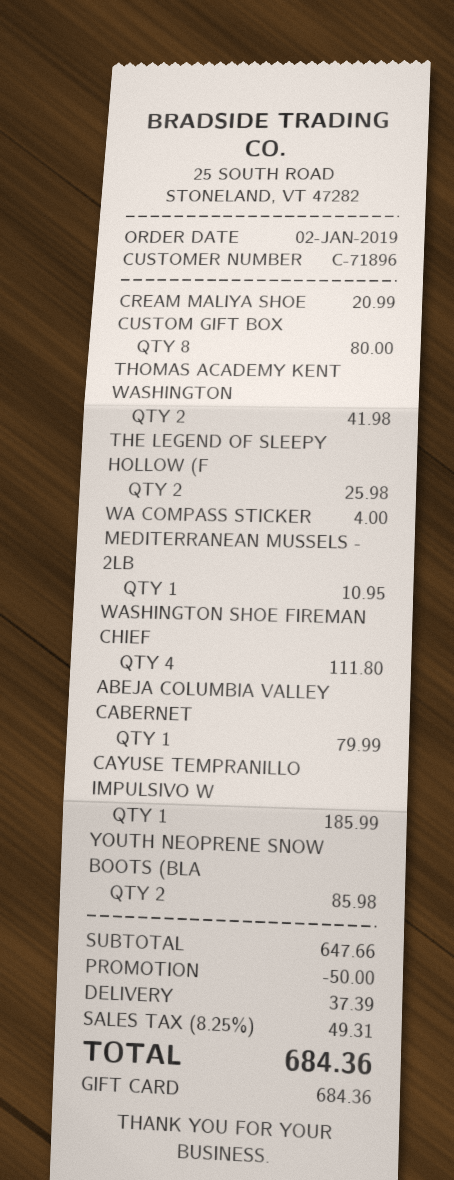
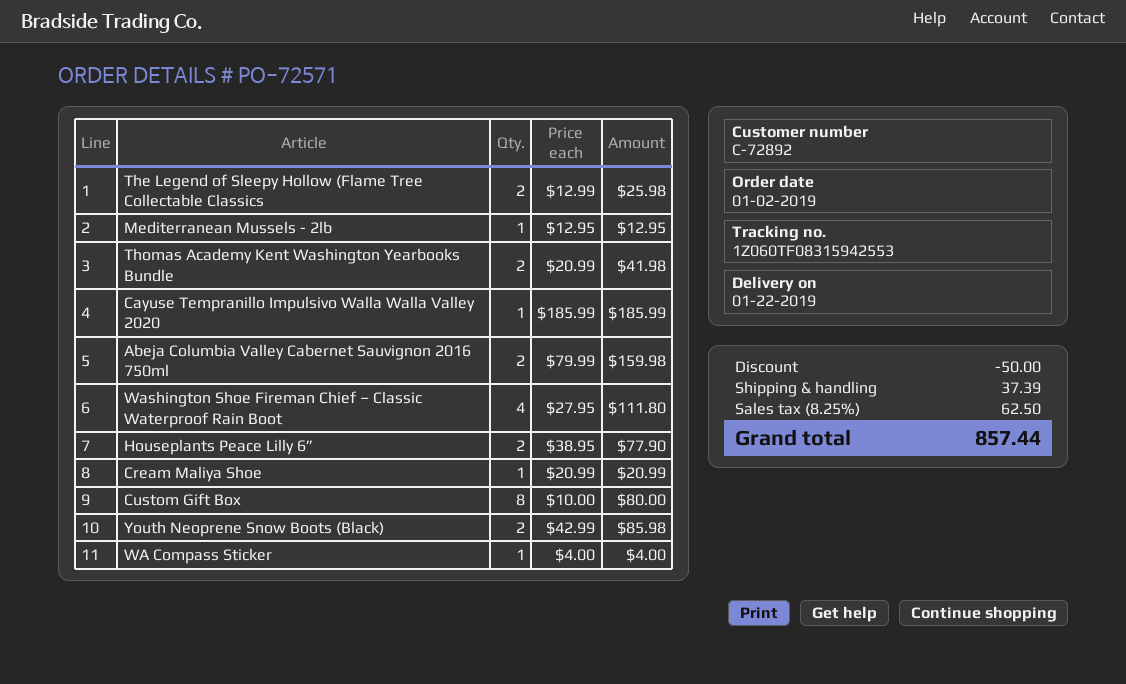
customer number: C-71896 -> C-72892
MEDITERRANEAN MUSSELS - 2LB: 1 for 10.95 -> 1 for 12.95
ABEJA COLUMBIA VALLEY CABERNET: 1 for 79.99 -> 2 for 159.98
Houseplants Peace Lilly 6”: none -> 2 for 77.90
tax: 8.25% = 49.31 -> 8.25% = 62.50
total: 684.36 -> 857.44

